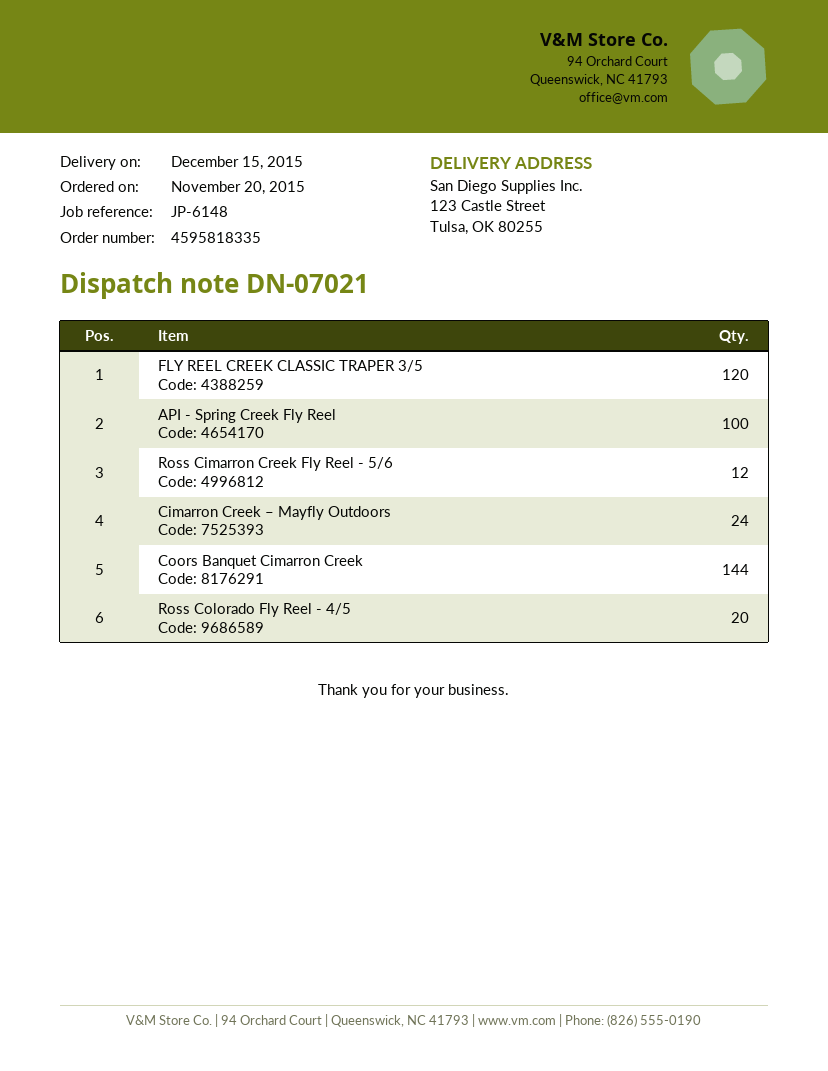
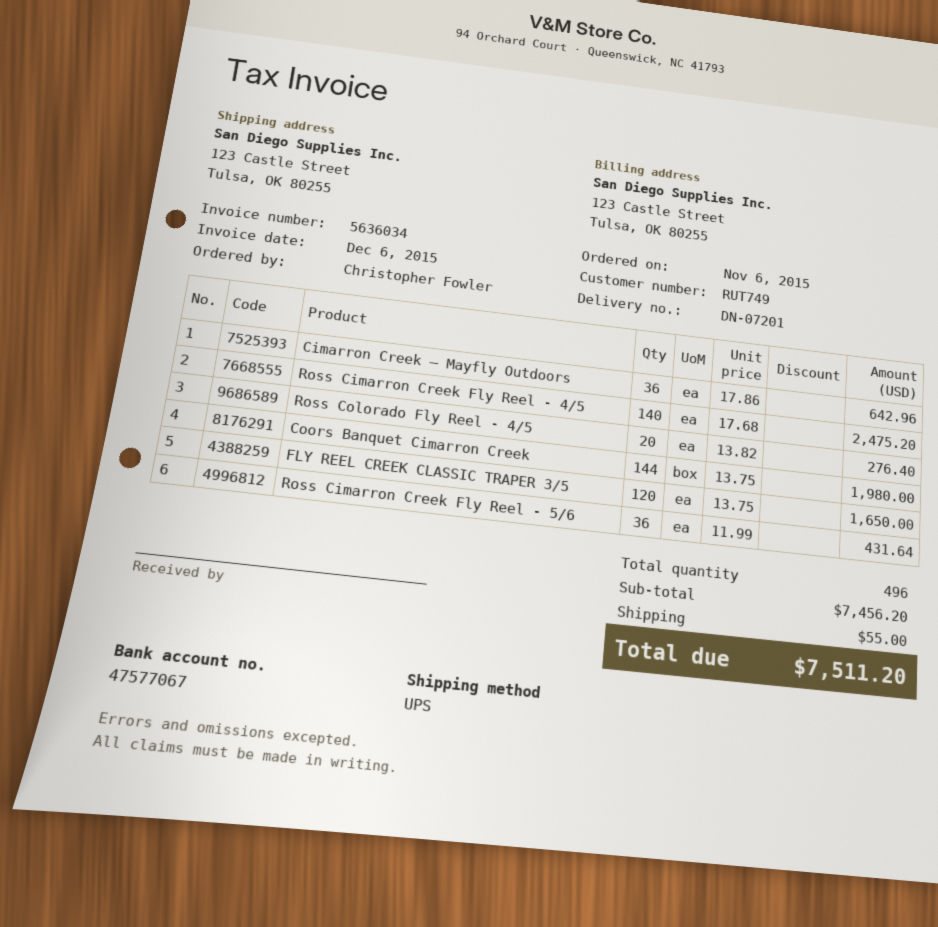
order date: 2015-11-20 -> 2015-11-06
delivery note number: DN-07021 -> DN-07201
API - Spring Creek Fly Reel: 100 -> none
Ross Cimarron Creek Fly Reel - 5/6: 12 -> 36
Cimarron Creek – Mayfly Outdoors: 24 -> 36
Ross Cimarron Creek Fly Reel - 4/5: none -> 140

